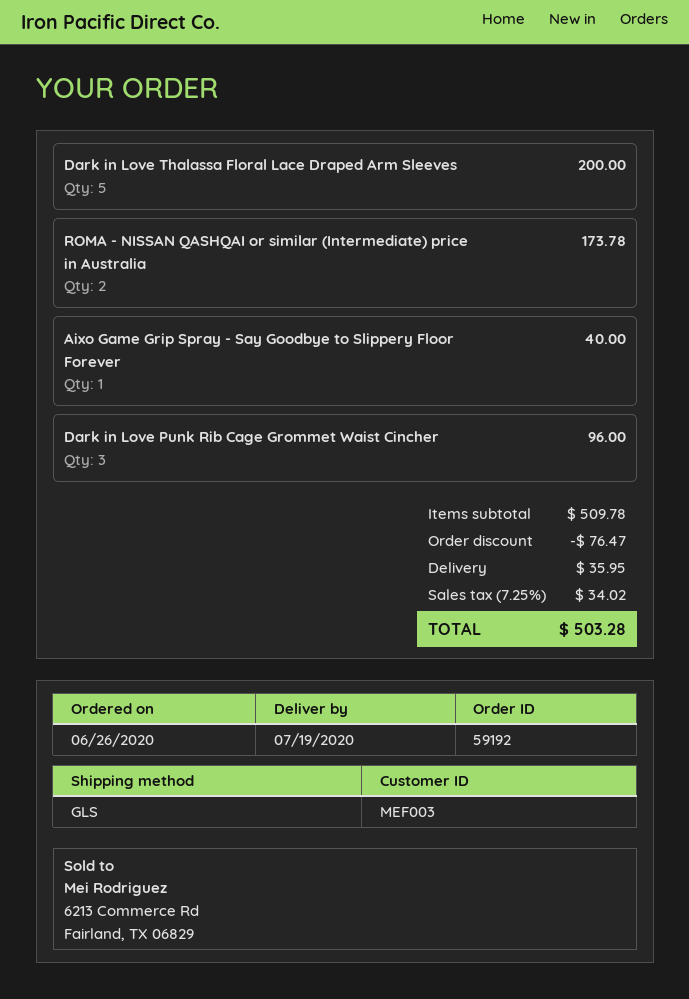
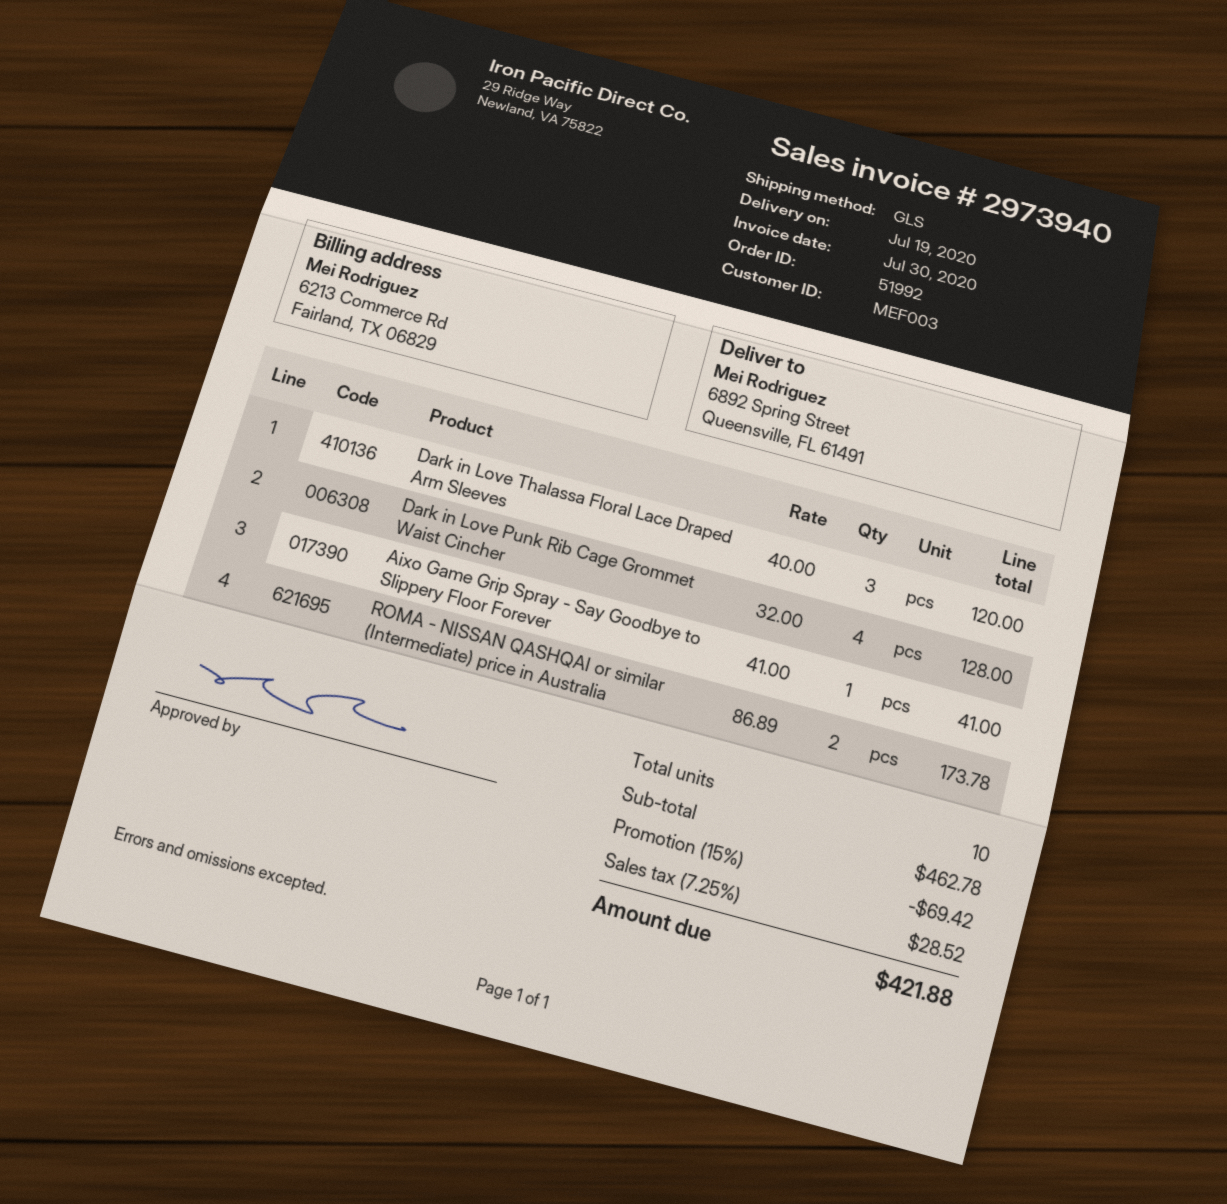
order number: 59192 -> 51992
Dark in Love Thalassa Floral Lace Draped Arm Sleeves: 5 for 200.00 -> 3 for 120.00
Aixo Game Grip Spray - Say Goodbye to Slippery Floor Forever: 1 for 40.00 -> 1 for 41.00
Dark in Love Punk Rib Cage Grommet Waist Cincher: 3 for 96.00 -> 4 for 128.00
subtotal: 509.78 -> 462.78
discount: 76.47 -> 69.42
shipping: 35.95 -> none
tax: 7.25% = 34.02 -> 7.25% = 28.52
total: 503.28 -> 421.88

